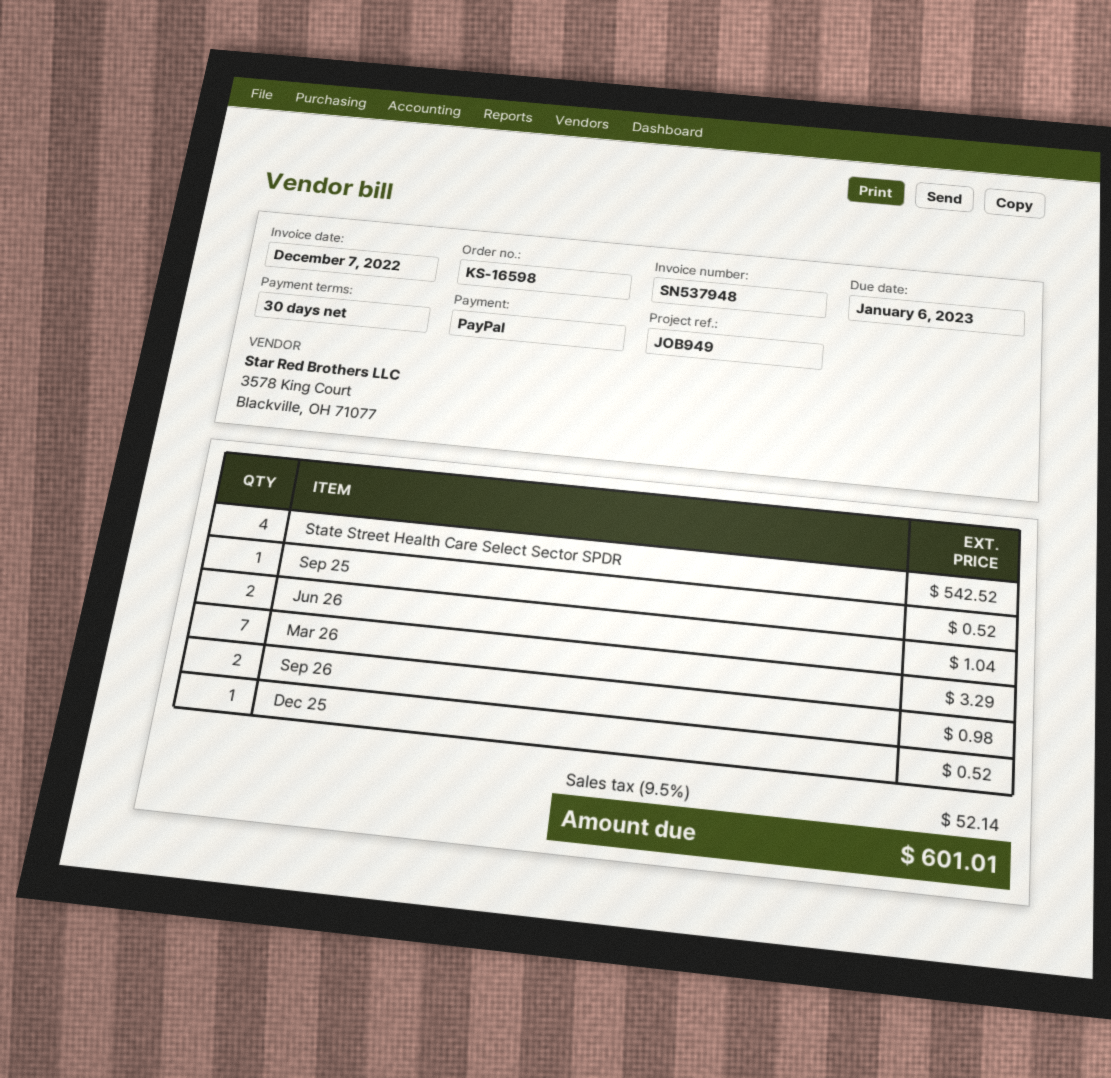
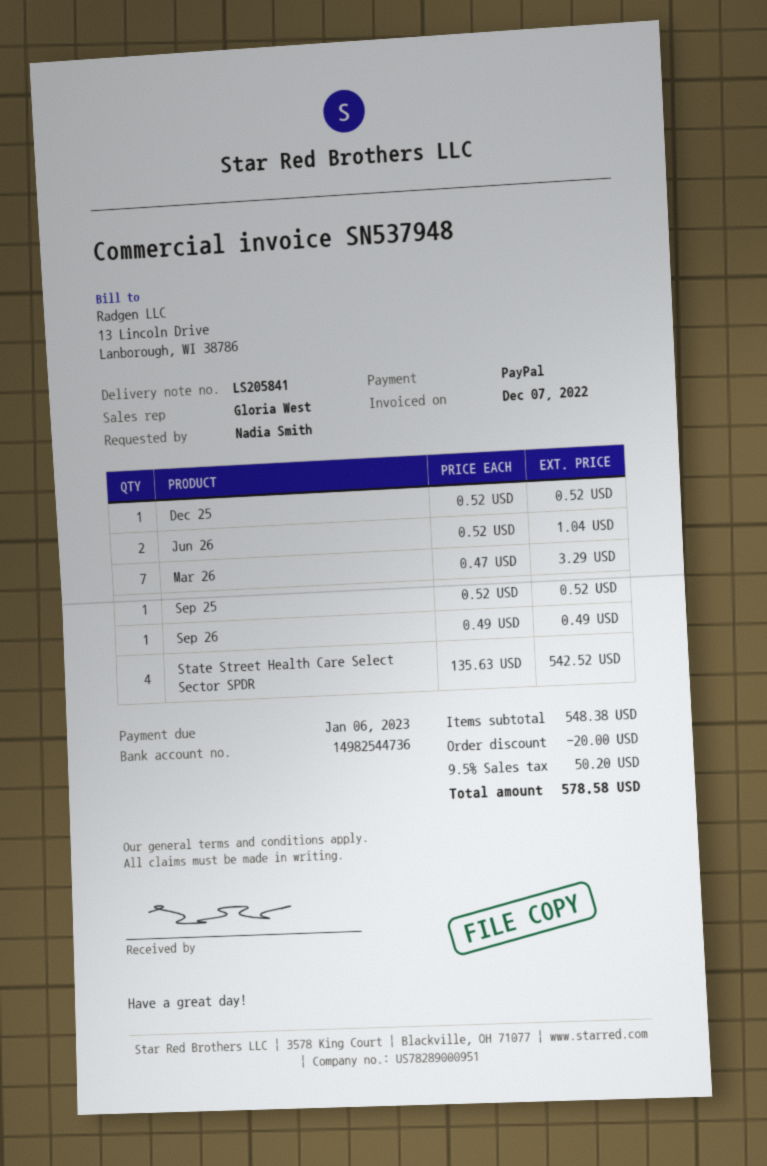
Sep 26: 2 for 0.98 -> 1 for 0.49
discount: none -> 20.00
tax: 9.5% = 52.14 -> 9.5% = 50.20
total: 601.01 -> 578.58

